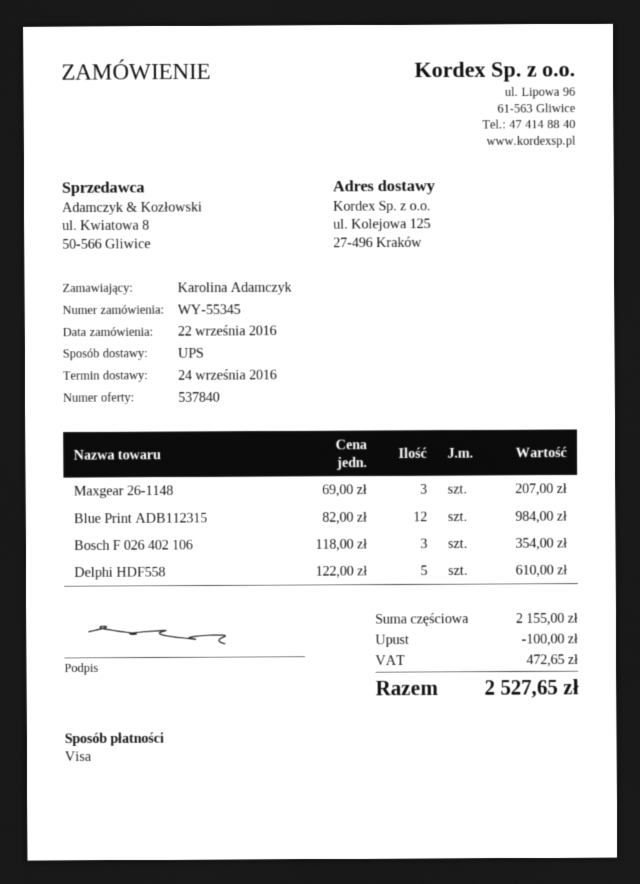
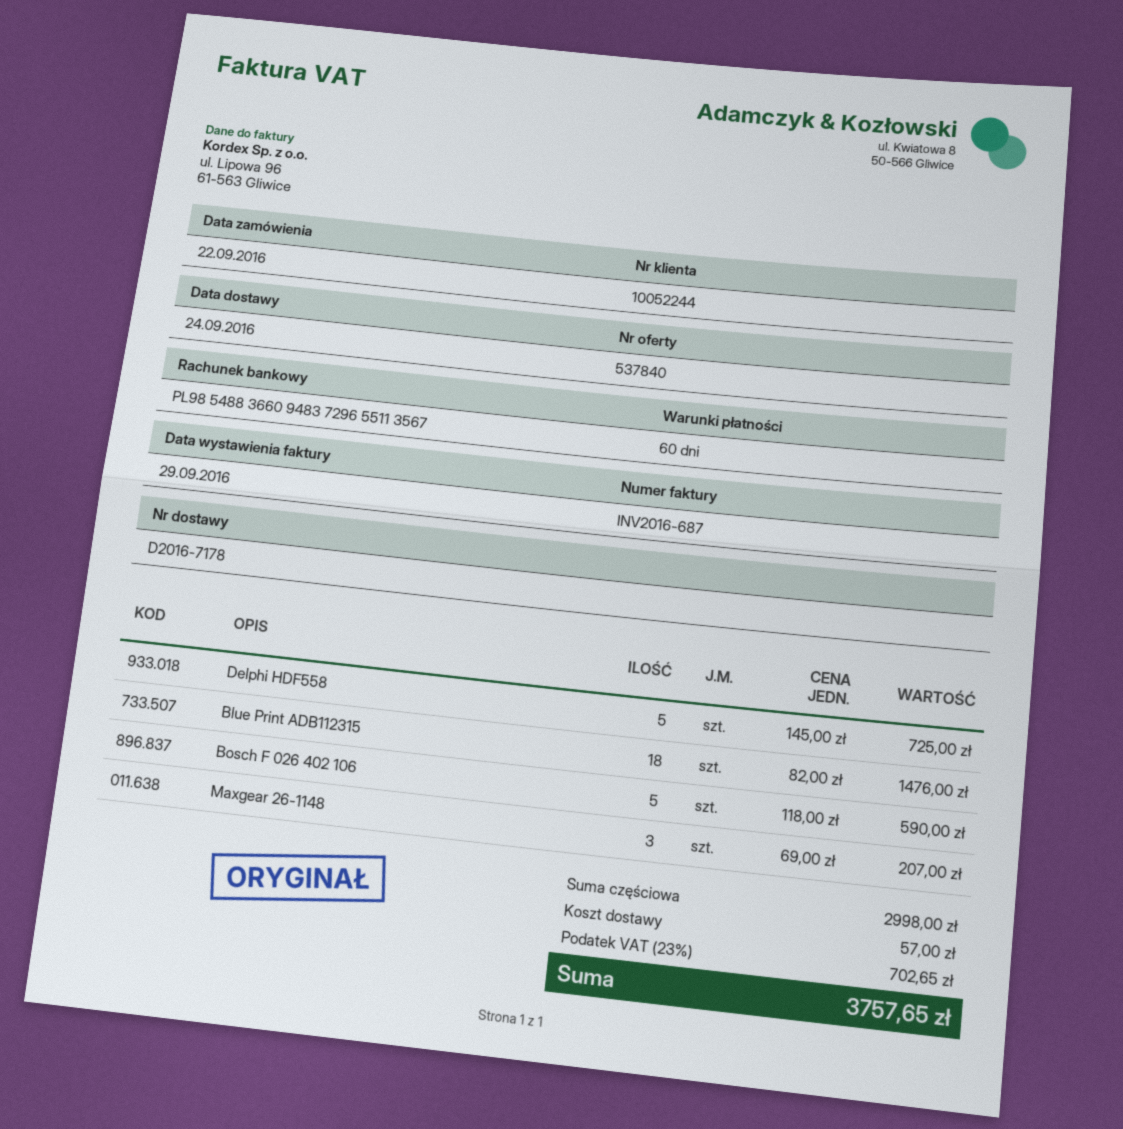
Blue Print ADB112315: 12 x 82.00 = 984.00 -> 18 x 82.00 = 1476.00
Bosch F 026 402 106: 3 x 118.00 = 354.00 -> 5 x 118.00 = 590.00
Delphi HDF558: 5 x 122.00 = 610.00 -> 5 x 145.00 = 725.00
subtotal: 2155.00 -> 2998.00
discount: 100.00 -> none
shipping: none -> 57.00
tax: 472.65 -> 702.65
total: 2527.65 -> 3757.65

